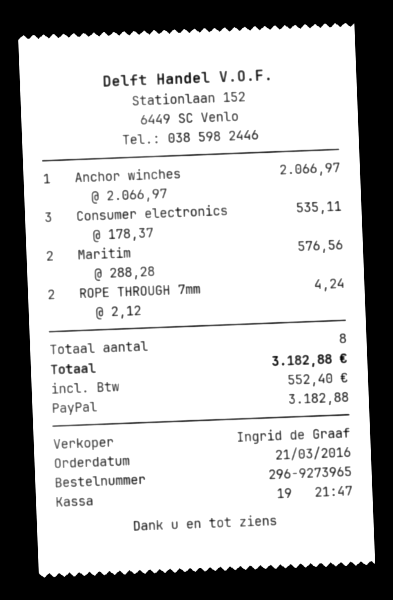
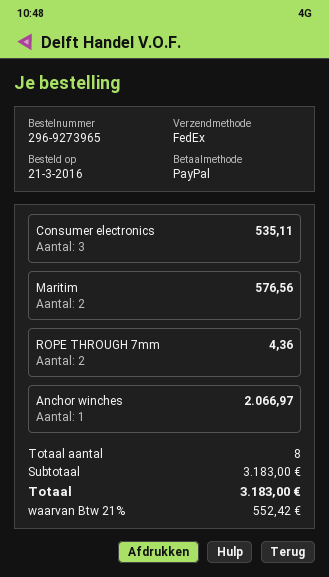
ROPE THROUGH 7mm: 2 for 4.24 -> 2 for 4.36
tax: 552.40 -> 552.42
total: 3182.88 -> 3183.00

